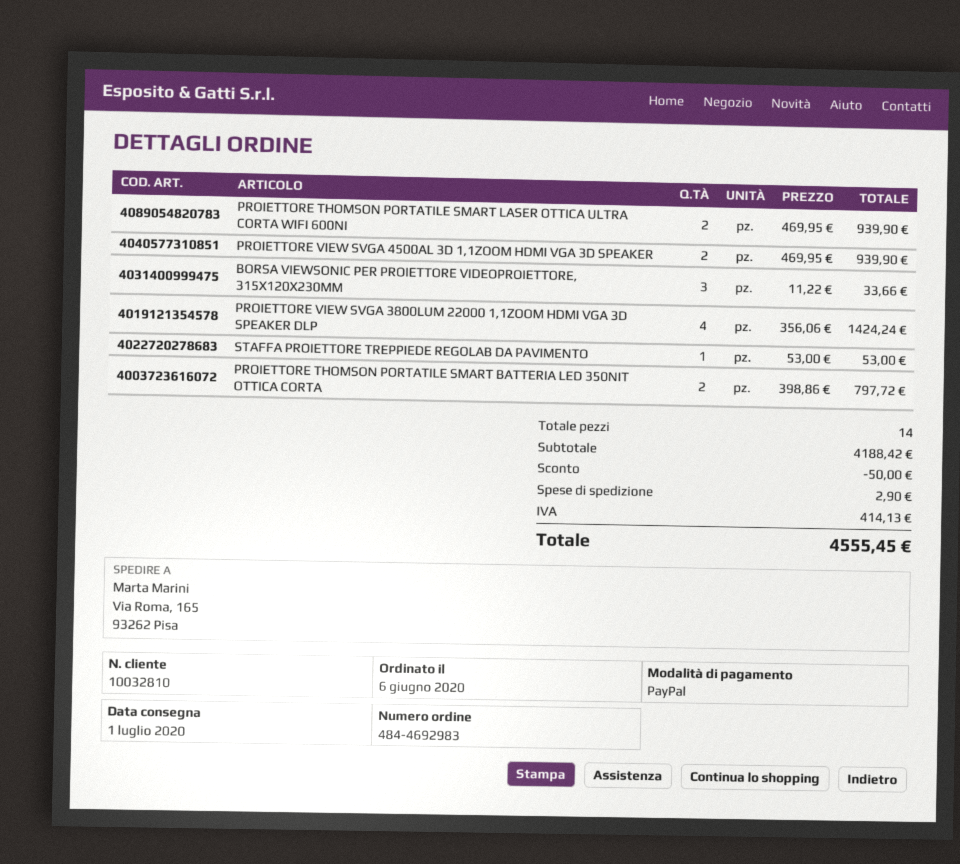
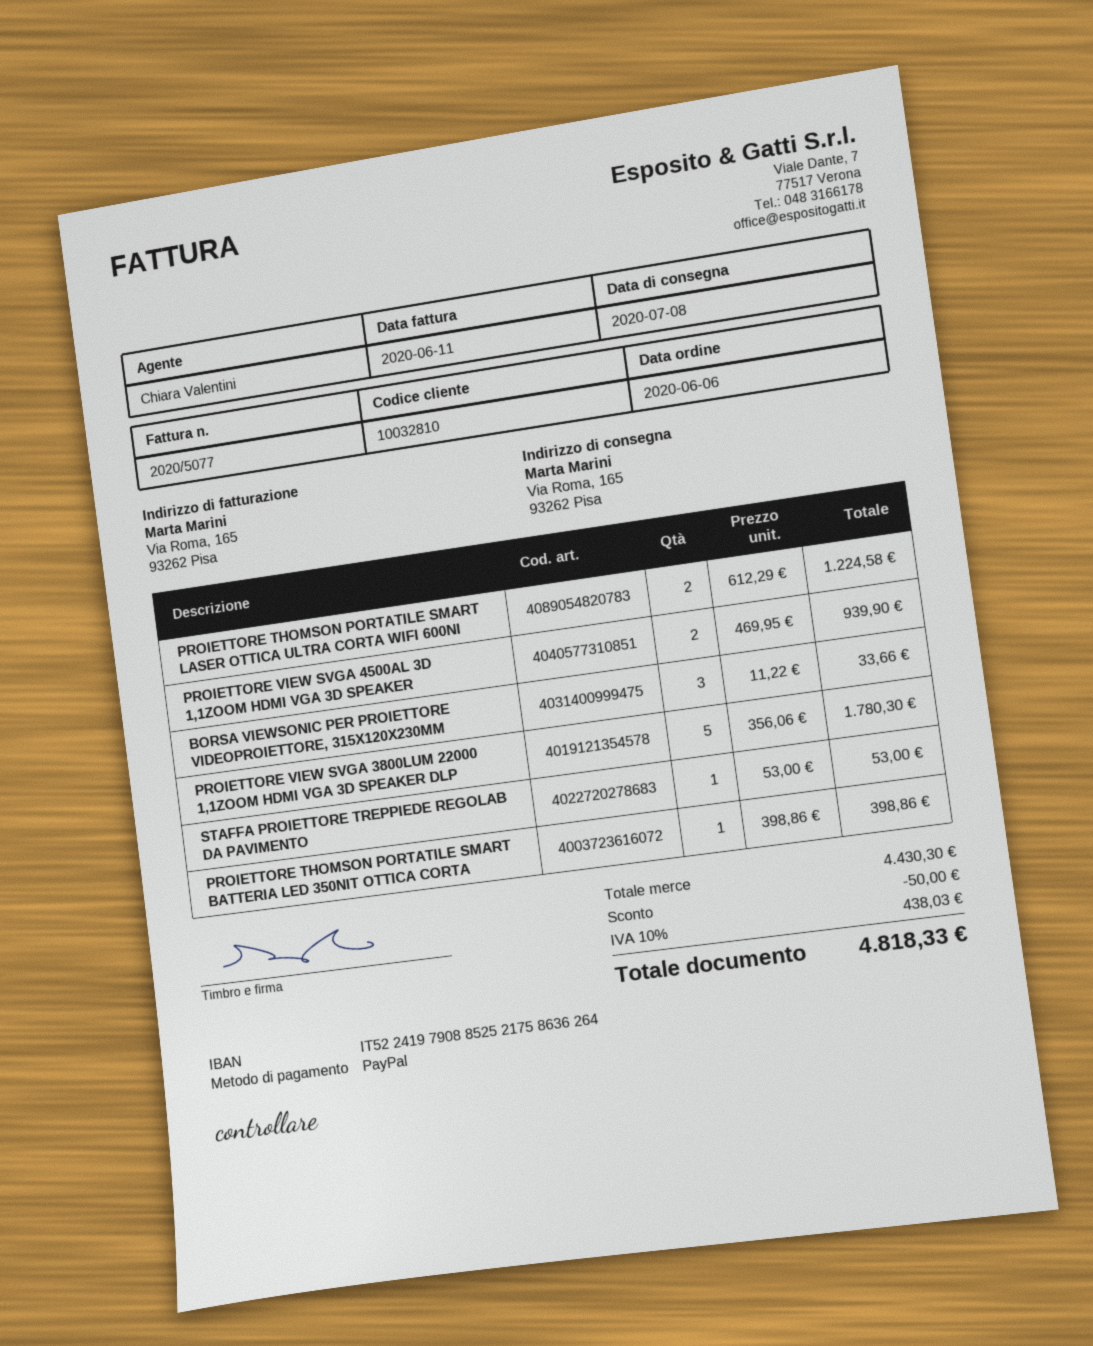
delivery date: 2020-07-01 -> 2020-07-08
PROIETTORE THOMSON PORTATILE SMART LASER OTTICA ULTRA CORTA WIFI 600NI: 2 x 469.95 = 939.90 -> 2 x 612.29 = 1224.58
PROIETTORE VIEW SVGA 3800LUM 22000 1,1ZOOM HDMI VGA 3D SPEAKER DLP: 4 x 356.06 = 1424.24 -> 5 x 356.06 = 1780.30
PROIETTORE THOMSON PORTATILE SMART BATTERIA LED 350NIT OTTICA CORTA: 2 x 398.86 = 797.72 -> 1 x 398.86 = 398.86
subtotal: 4188.42 -> 4430.30
shipping: 2.90 -> none
tax: 414.13 -> 438.03
total: 4555.45 -> 4818.33

